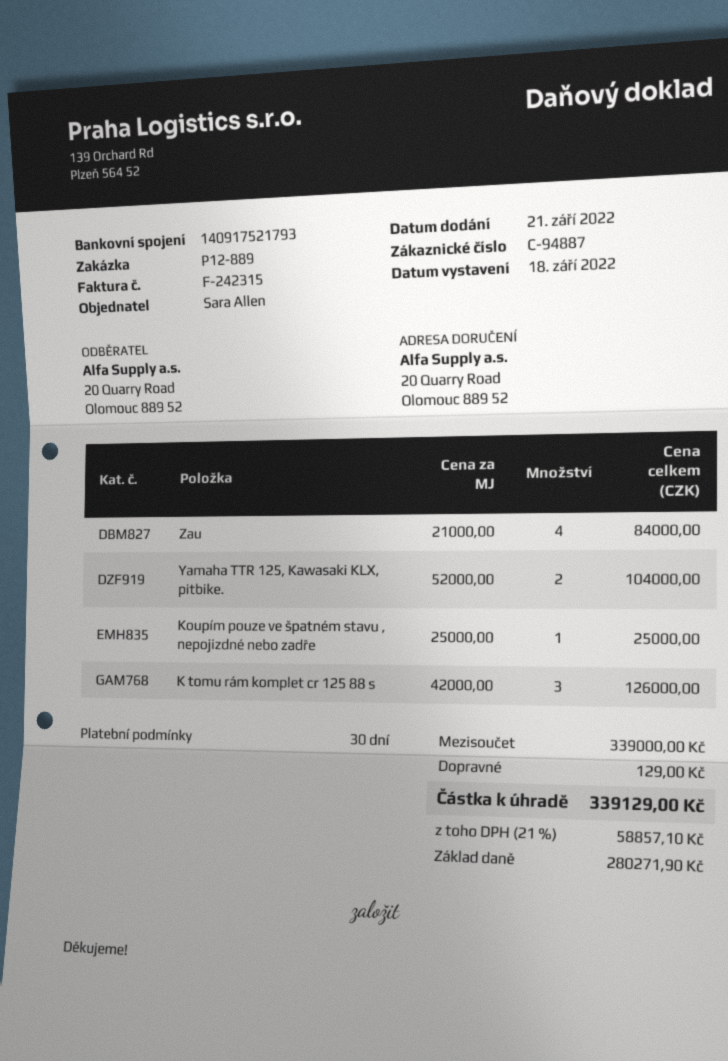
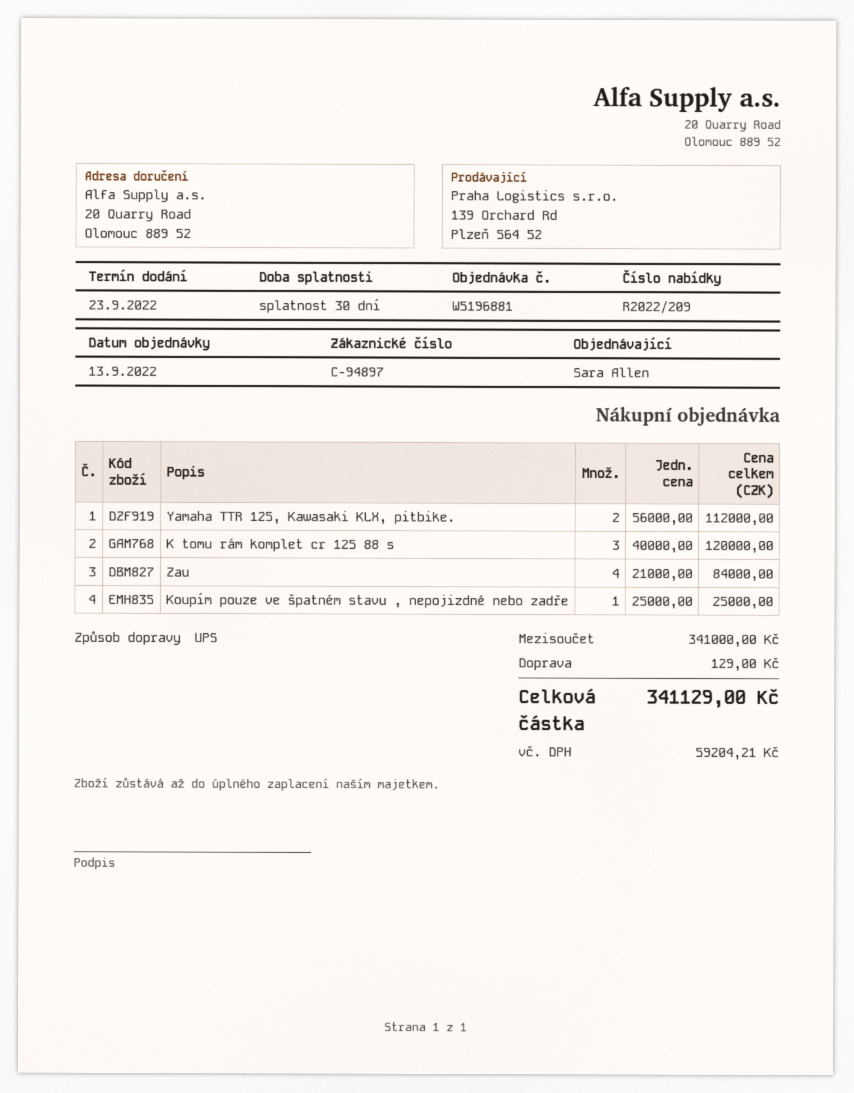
delivery date: 2022-09-21 -> 2022-09-23
customer number: C-94887 -> C-94897
Yamaha TTR 125, Kawasaki KLX, pitbike.: 2 x 52000.00 = 104000.00 -> 2 x 56000.00 = 112000.00
K tomu rám komplet cr 125 88 s: 3 x 42000.00 = 126000.00 -> 3 x 40000.00 = 120000.00
subtotal: 339000.00 -> 341000.00
tax: 58857.10 -> 59204.21
total: 339129.00 -> 341129.00

